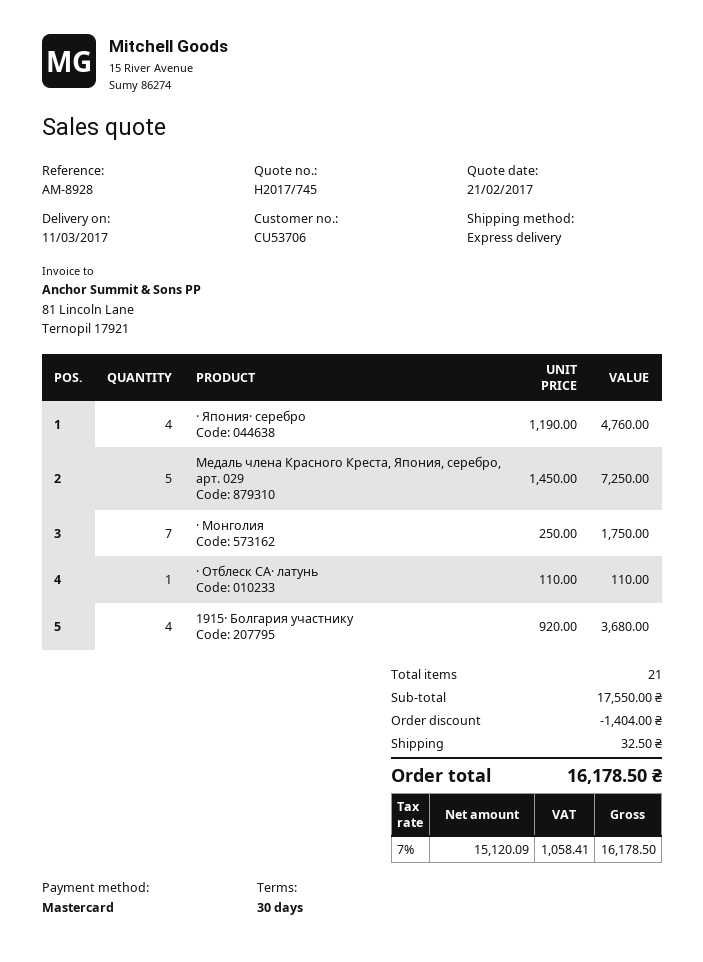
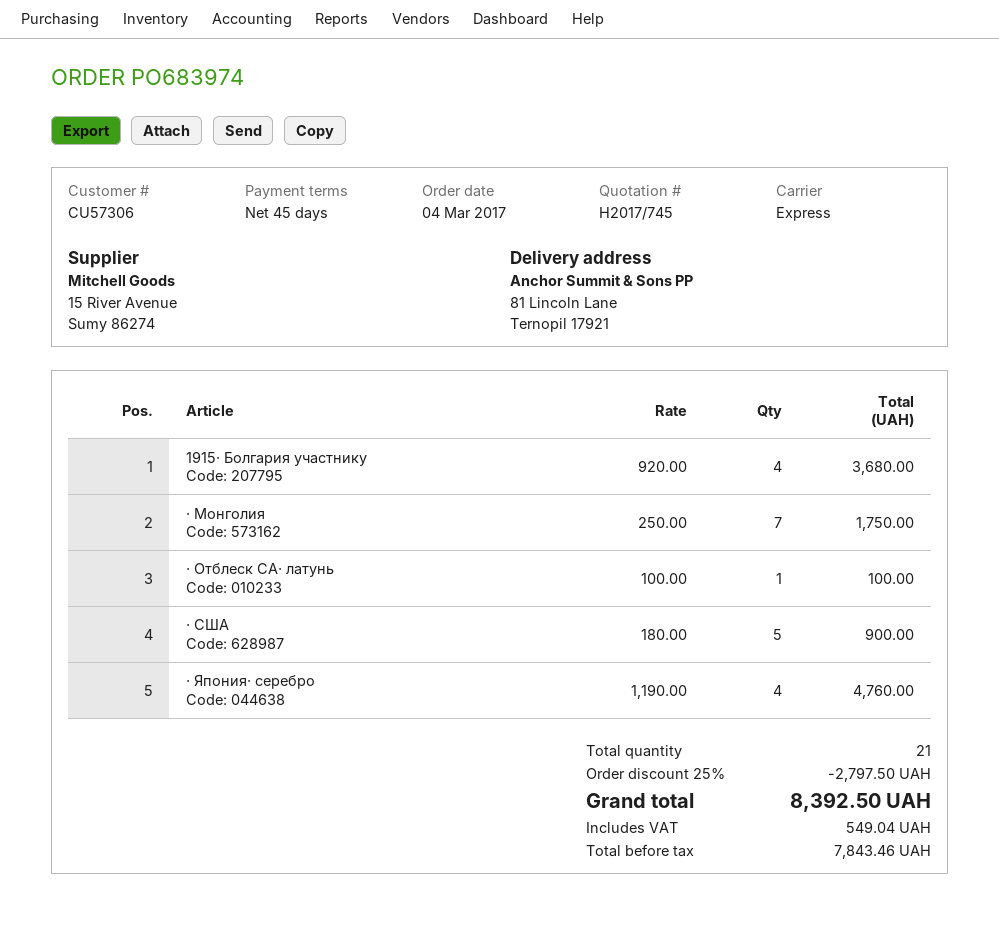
payment terms: 30 days -> 45 days
customer number: CU53706 -> CU57306
Медаль члена Красного Креста, Япония, серебро, арт. 029: 5 x 1450.00 = 7250.00 -> none
· Отблеск СА· латунь: 1 x 110.00 = 110.00 -> 1 x 100.00 = 100.00
· США: none -> 5 x 180.00 = 900.00
discount: 1404.00 -> 2797.50
shipping: 32.50 -> none
net: 15120.09 -> 7843.46
tax: 1058.41 -> 549.04
total: 16178.50 -> 8392.50

